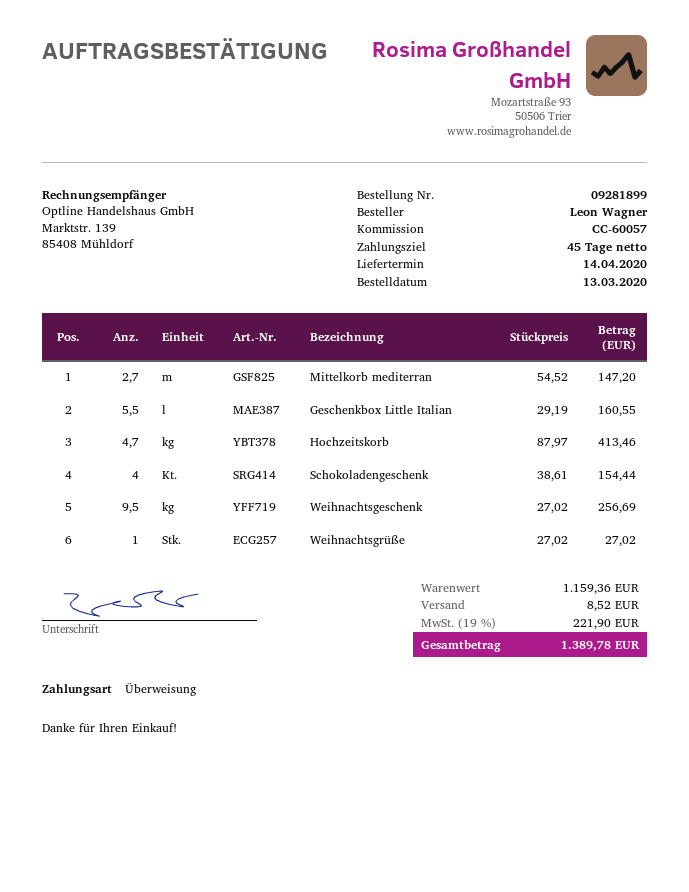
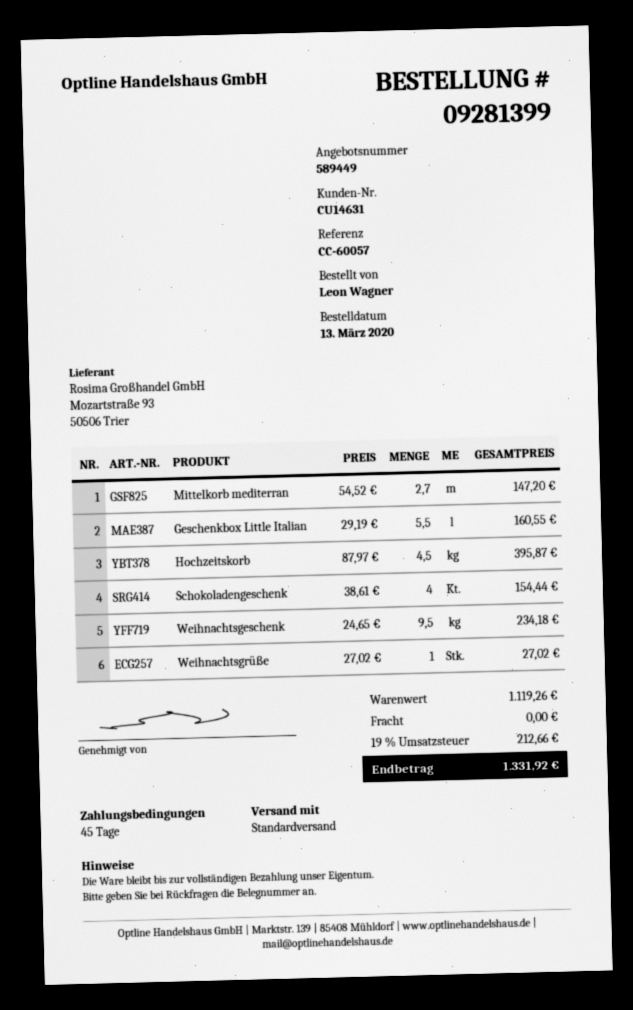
order number: 09281899 -> 09281399
Hochzeitskorb: 4.7 x 87.97 = 413.46 -> 4.5 x 87.97 = 395.87
Weihnachtsgeschenk: 9.5 x 27.02 = 256.69 -> 9.5 x 24.65 = 234.18
subtotal: 1159.36 -> 1119.26
shipping: 8.52 -> 0.00
tax: 19% = 221.90 -> 19% = 212.66
total: 1389.78 -> 1331.92

